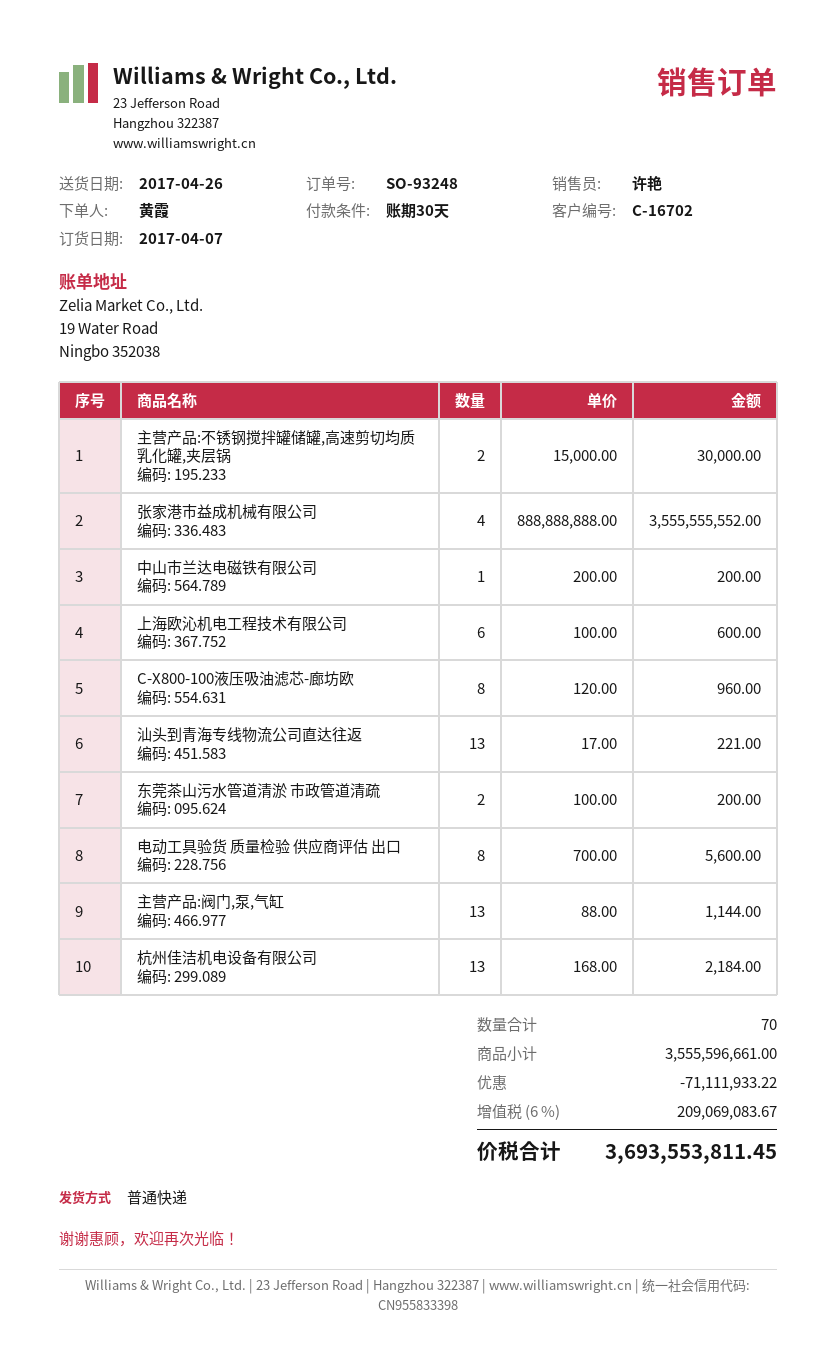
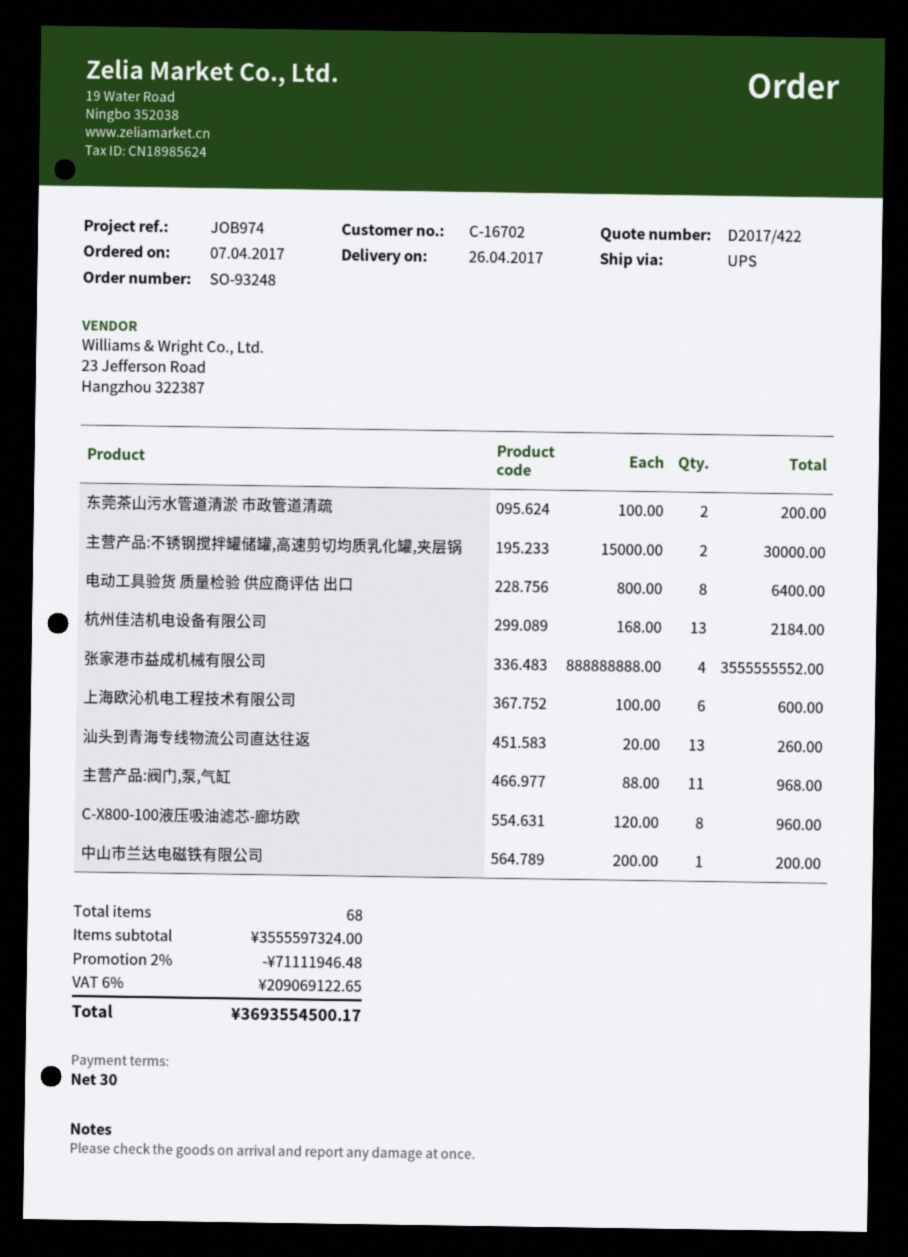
shipping method: standard -> UPS
汕头到青海专线物流公司直达往返: 13 x 17.00 = 221.00 -> 13 x 20.00 = 260.00
电动工具验货 质量检验 供应商评估 出口: 8 x 700.00 = 5600.00 -> 8 x 800.00 = 6400.00
主营产品:阀门,泵,气缸: 13 x 88.00 = 1144.00 -> 11 x 88.00 = 968.00
total quantity: 70 -> 68
subtotal: 3555596661.00 -> 3555597324.00
discount: 71111933.22 -> 71111946.48
tax: 6% = 209069083.67 -> 6% = 209069122.65
total: 3693553811.45 -> 3693554500.17

